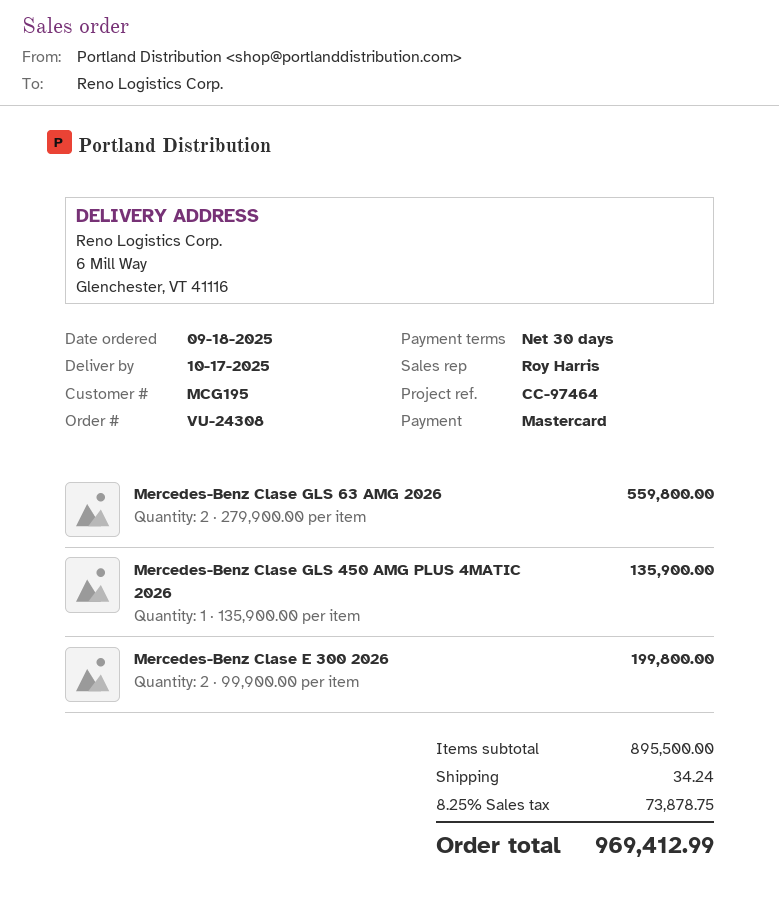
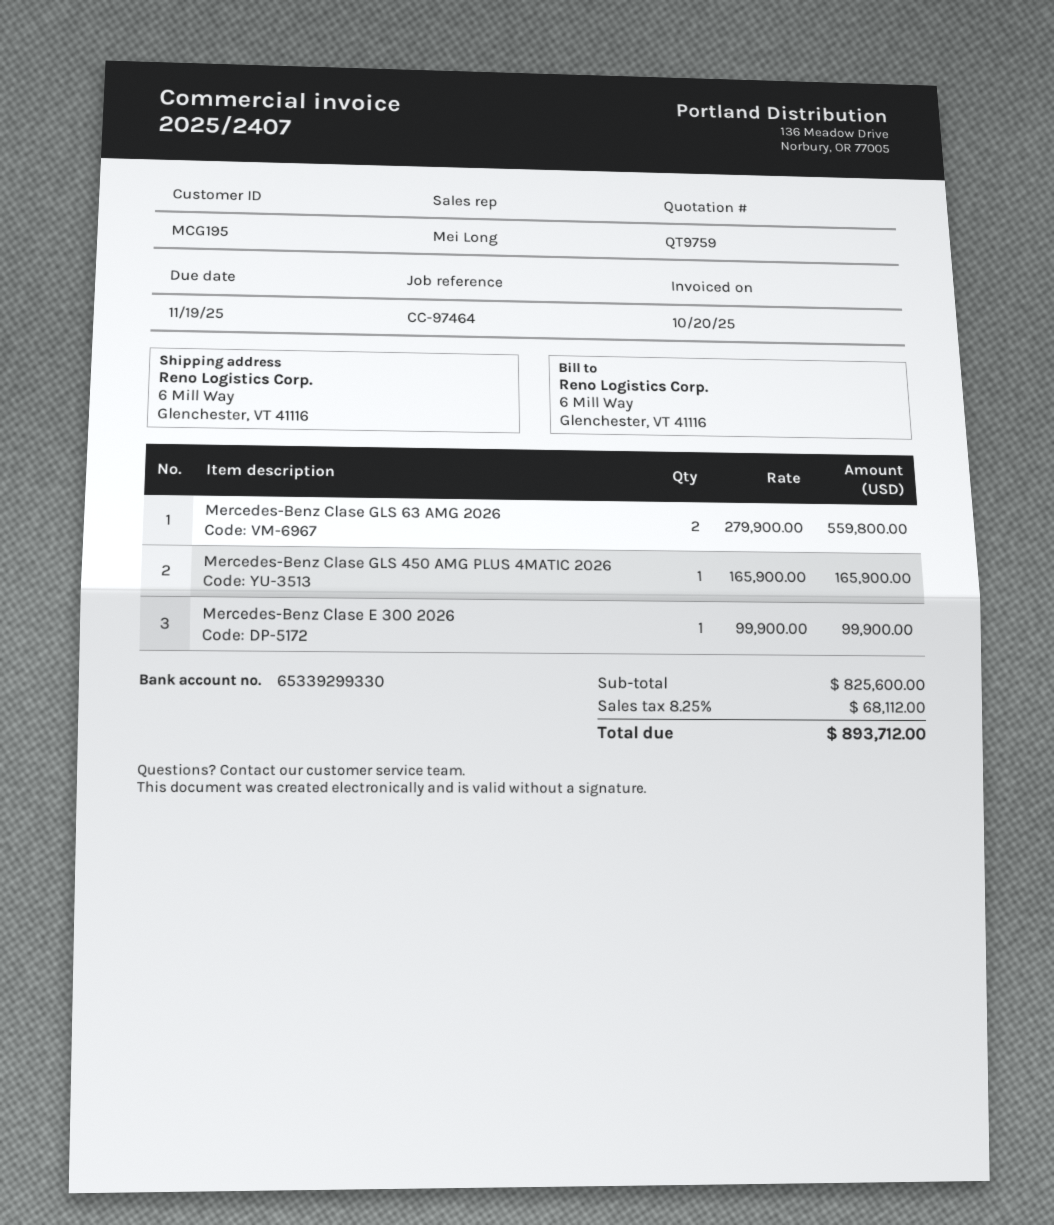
sales rep: Roy Harris -> Mei Long
Mercedes-Benz Clase GLS 450 AMG PLUS 4MATIC 2026: 1 x 135900.00 = 135900.00 -> 1 x 165900.00 = 165900.00
Mercedes-Benz Clase E 300 2026: 2 x 99900.00 = 199800.00 -> 1 x 99900.00 = 99900.00
subtotal: 895500.00 -> 825600.00
shipping: 34.24 -> none
tax: 8.25% = 73878.75 -> 8.25% = 68112.00
total: 969412.99 -> 893712.00

